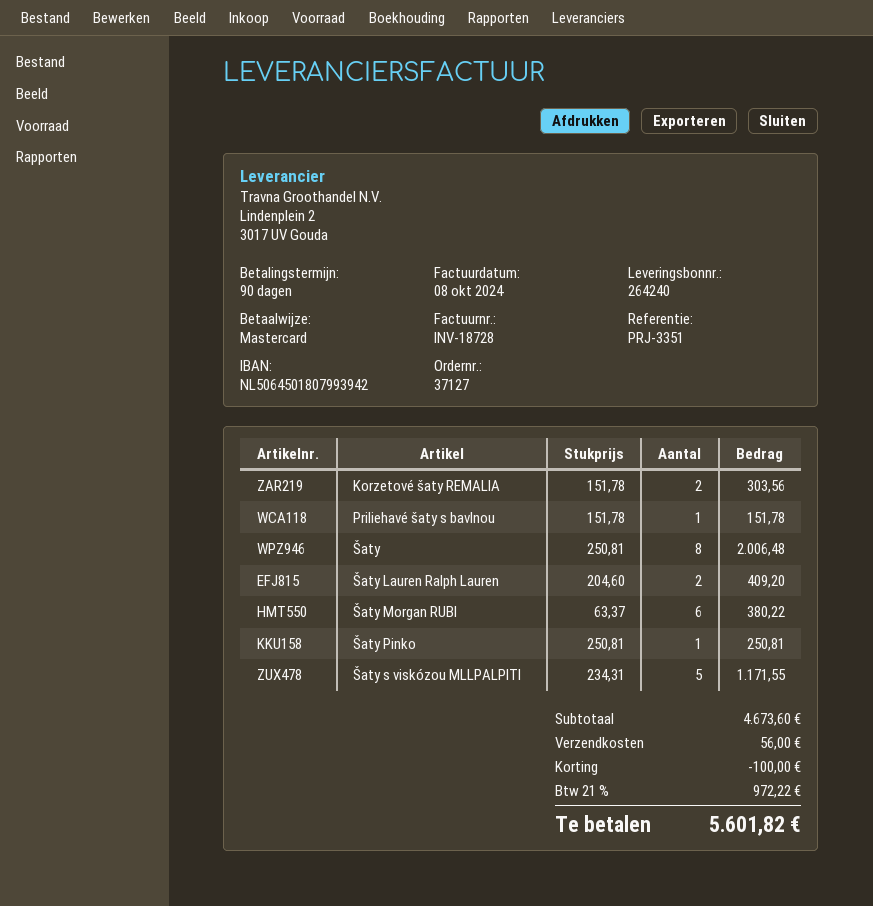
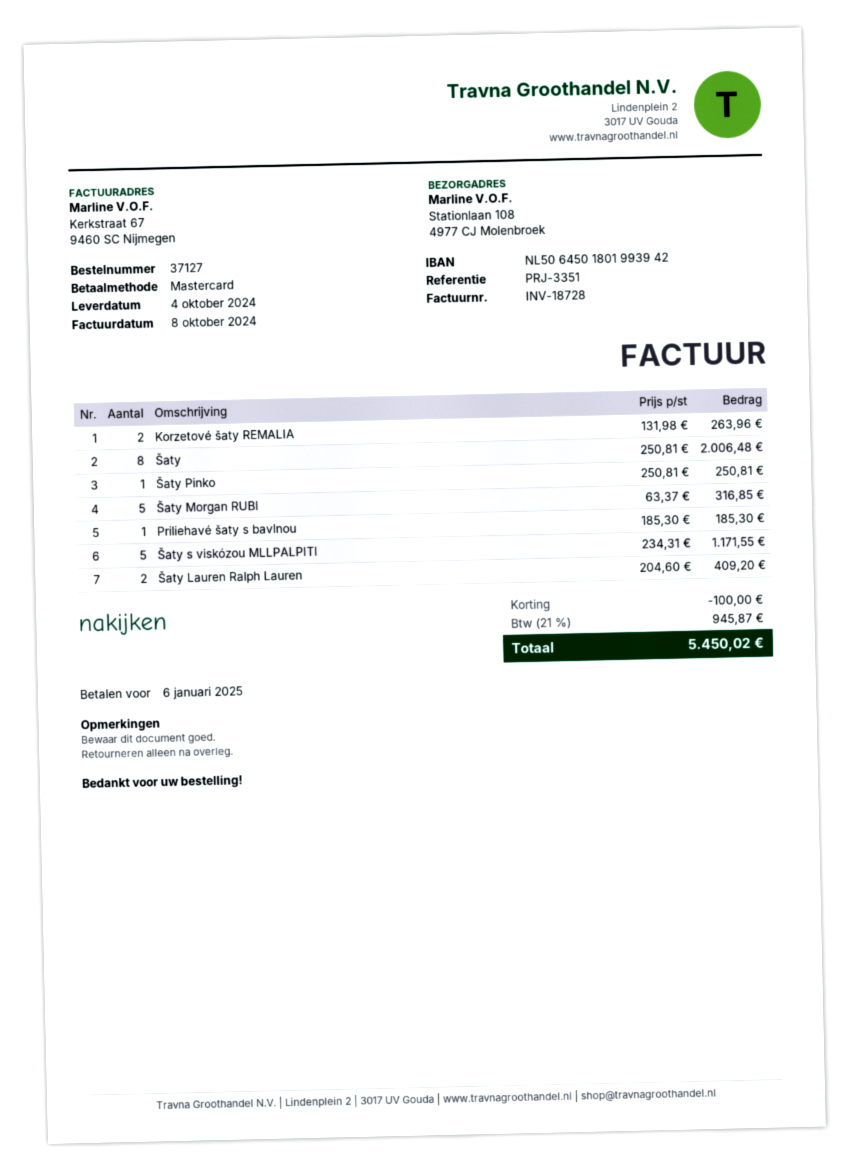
bank account: NL5064501807993942 -> NL5064501801993942
Korzetové šaty REMALIA: 2 x 151.78 = 303.56 -> 2 x 131.98 = 263.96
Priliehavé šaty s bavlnou: 1 x 151.78 = 151.78 -> 1 x 185.30 = 185.30
Šaty Morgan RUBI: 6 x 63.37 = 380.22 -> 5 x 63.37 = 316.85
shipping: 56.00 -> none
tax: 21% = 972.22 -> 21% = 945.87
total: 5601.82 -> 5450.02

